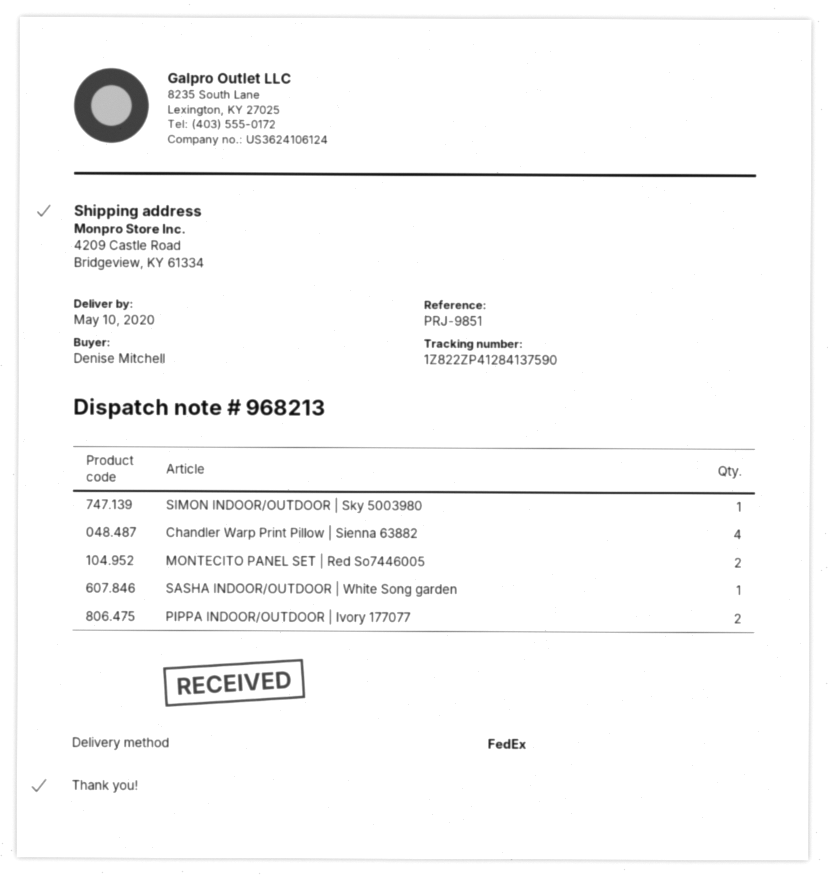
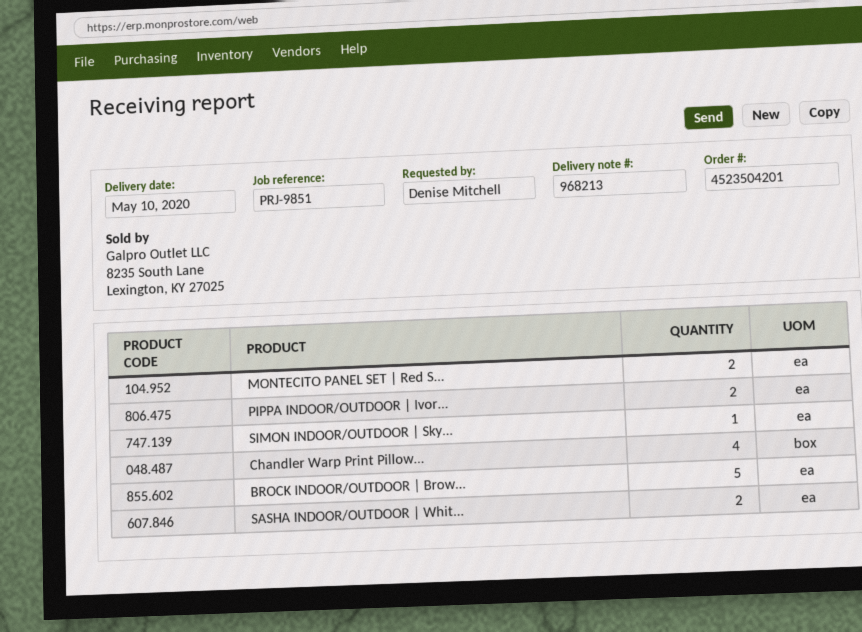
SASHA INDOOR/OUTDOOR | White Song garden: 1 -> 2
BROCK INDOOR/OUTDOOR | Brow...: none -> 5

